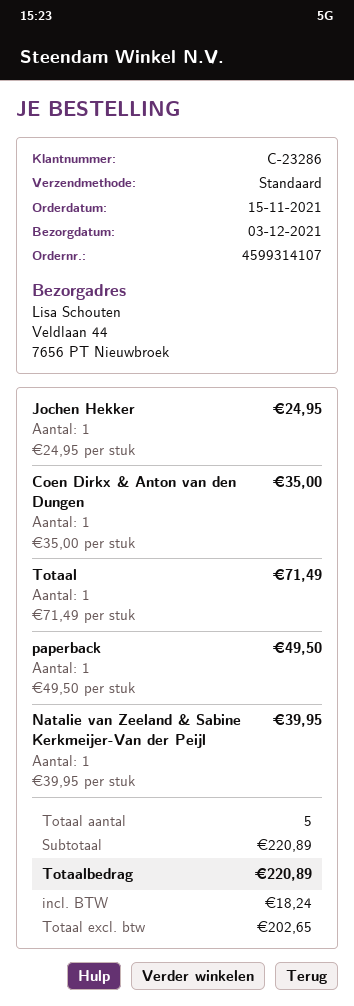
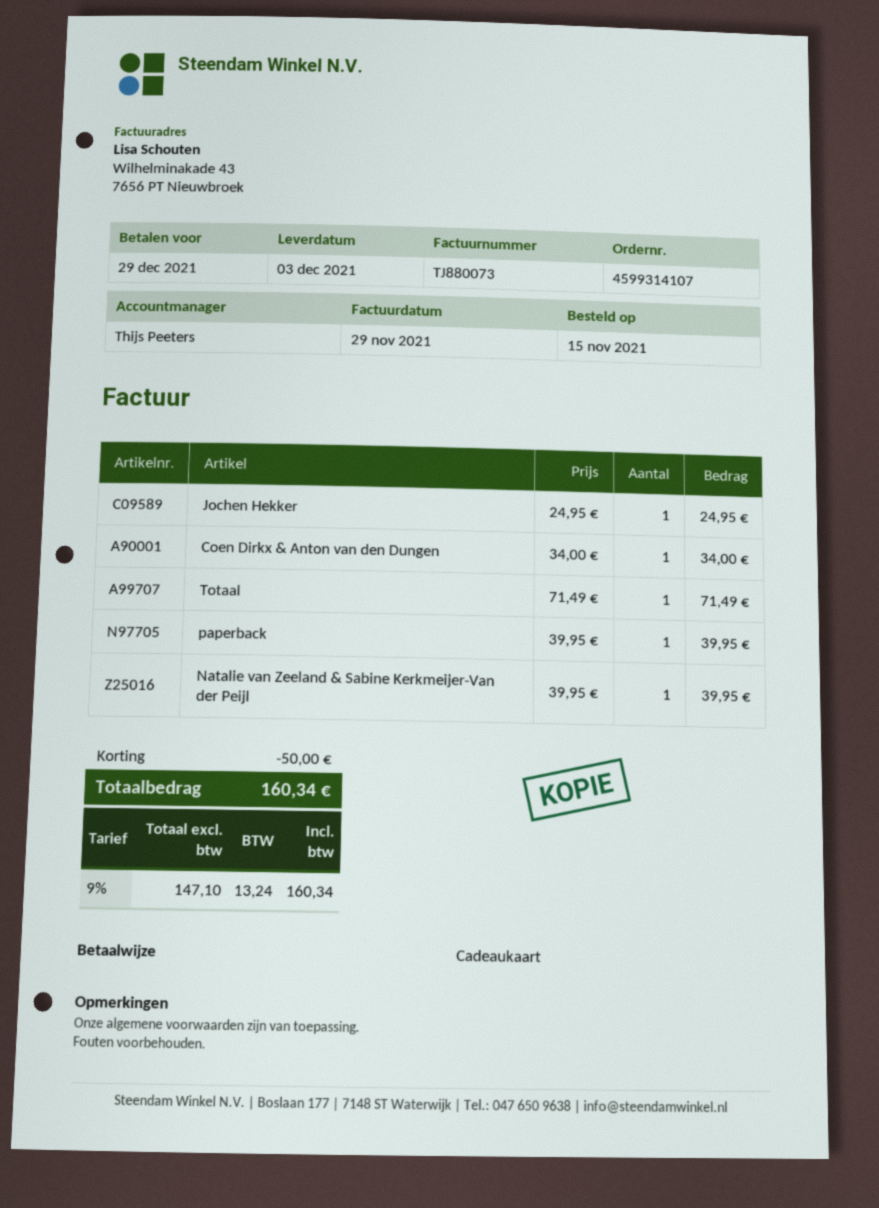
Coen Dirkx & Anton van den Dungen: 1 x 35.00 = 35.00 -> 1 x 34.00 = 34.00
paperback: 1 x 49.50 = 49.50 -> 1 x 39.95 = 39.95
discount: none -> 50.00
net: 202.65 -> 147.10
tax: 18.24 -> 13.24
total: 220.89 -> 160.34

